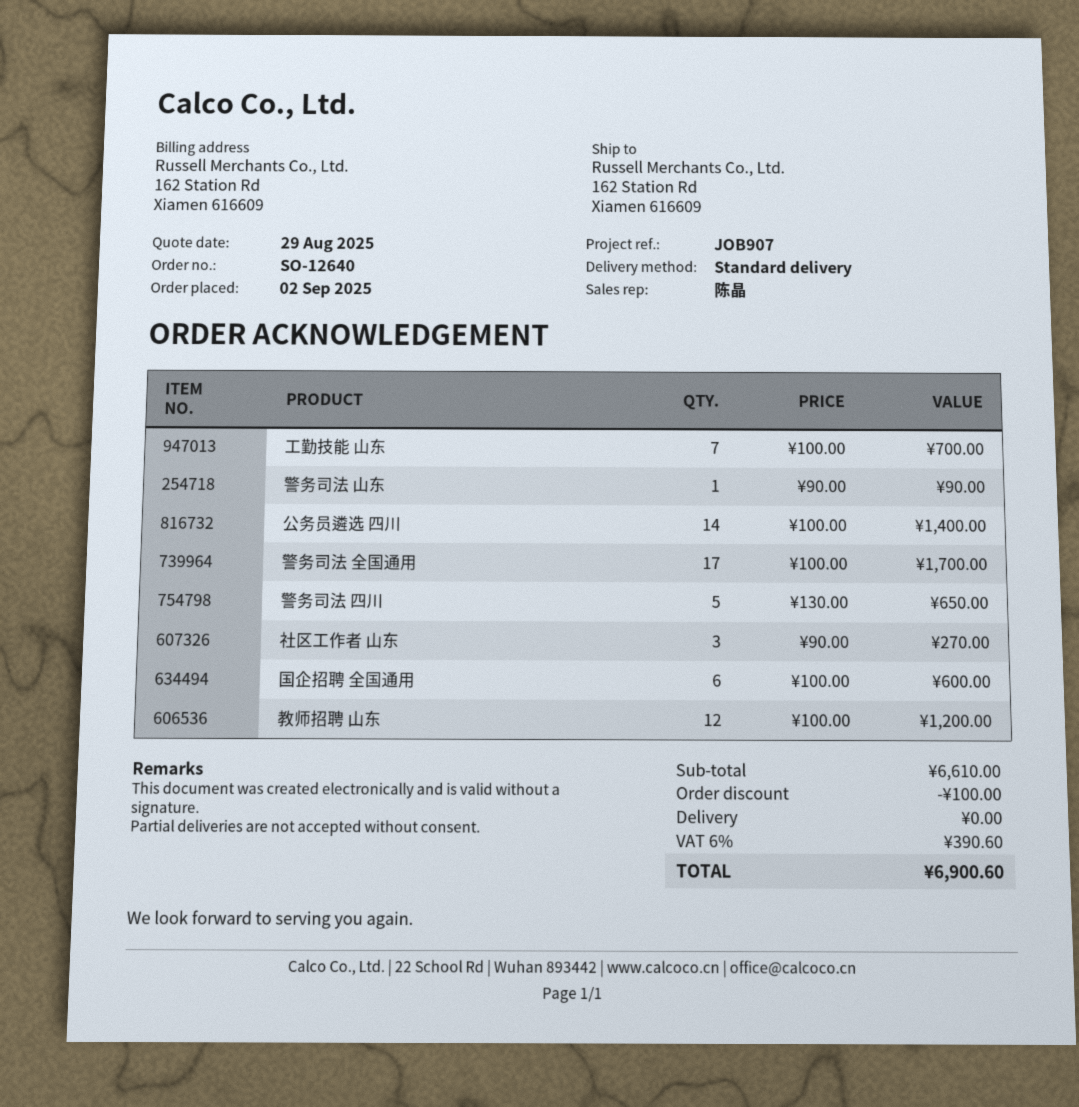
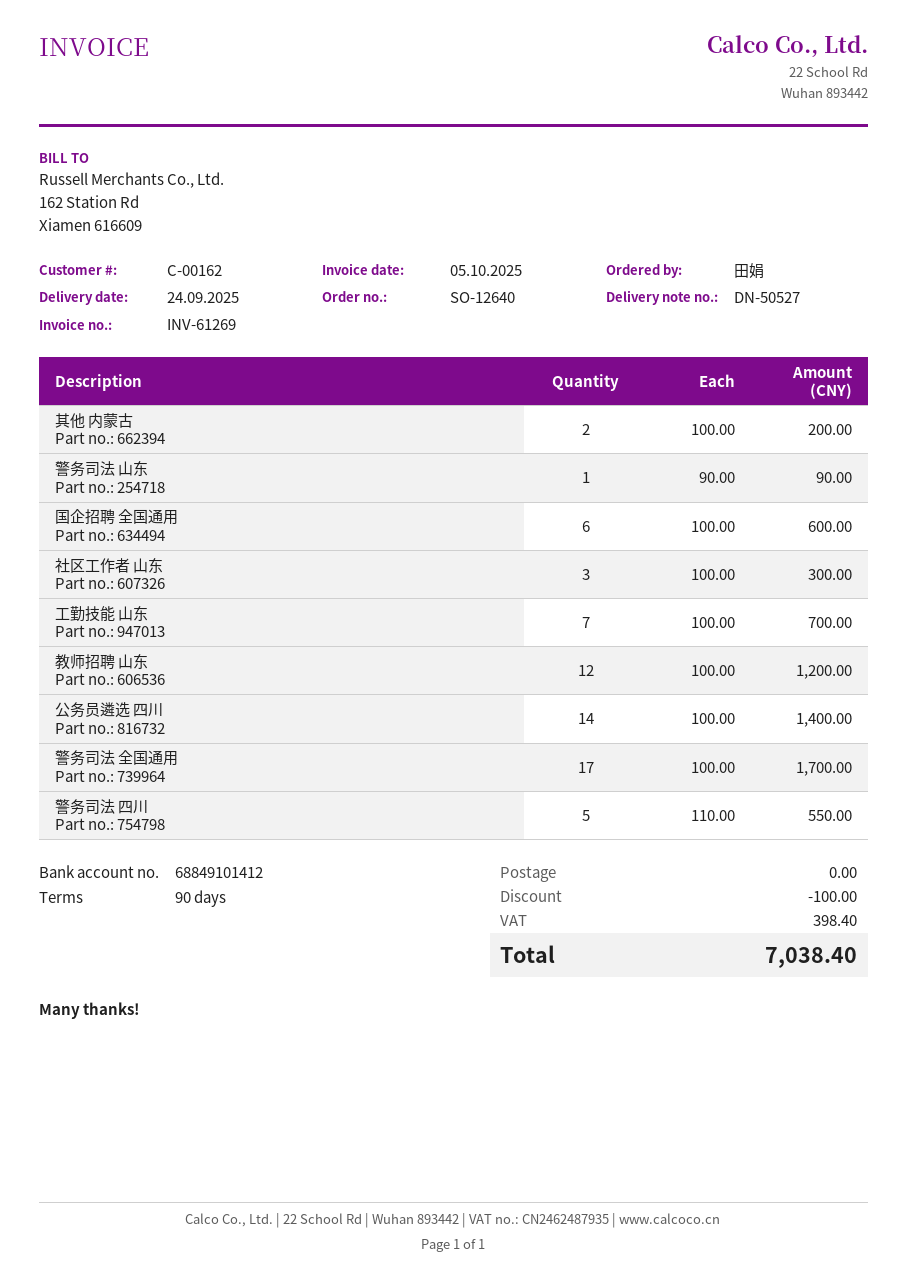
警务司法 四川: 5 x 130.00 = 650.00 -> 5 x 110.00 = 550.00
社区工作者 山东: 3 x 90.00 = 270.00 -> 3 x 100.00 = 300.00
其他 内蒙古: none -> 2 x 100.00 = 200.00
tax: 390.60 -> 398.40
total: 6900.60 -> 7038.40

